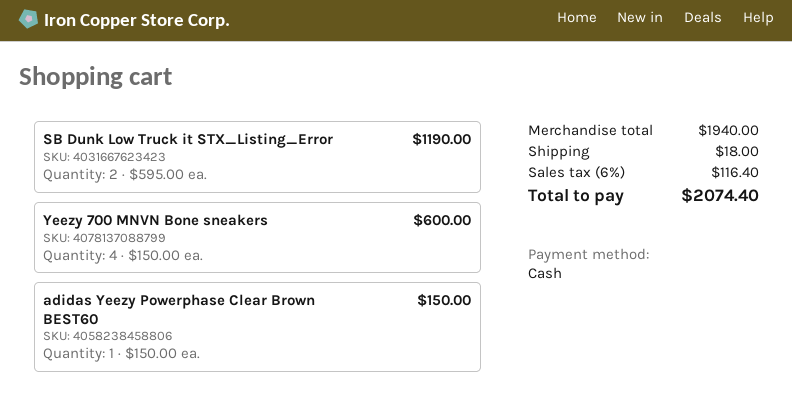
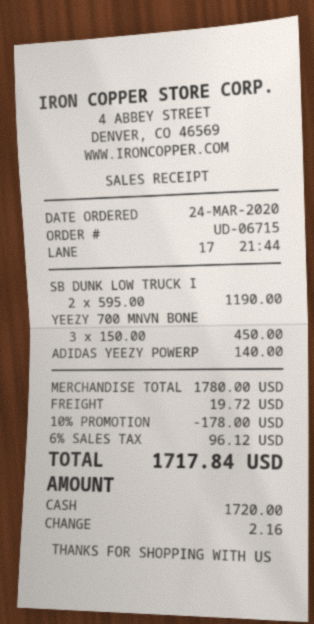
Yeezy 700 MNVN Bone sneakers: 4 x 150.00 = 600.00 -> 3 x 150.00 = 450.00
adidas Yeezy Powerphase Clear Brown BEST60: 1 x 150.00 = 150.00 -> 1 x 140.00 = 140.00
subtotal: 1940.00 -> 1780.00
discount: none -> 10% = 178.00
shipping: 18.00 -> 19.72
tax: 6% = 116.40 -> 6% = 96.12
total: 2074.40 -> 1717.84

